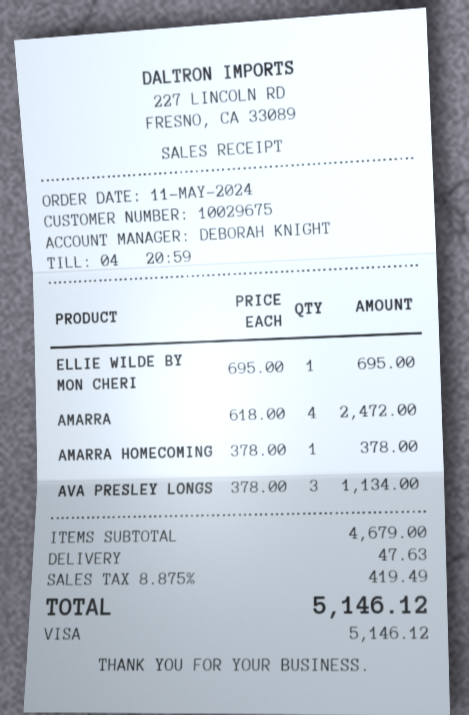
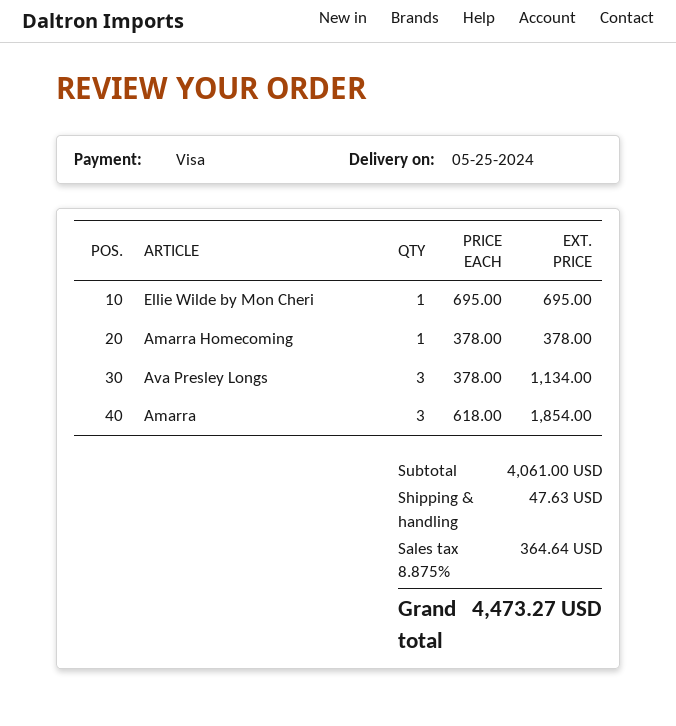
AMARRA: 4 x 618.00 = 2472.00 -> 3 x 618.00 = 1854.00
subtotal: 4679.00 -> 4061.00
tax: 8.875% = 419.49 -> 8.875% = 364.64
total: 5146.12 -> 4473.27

